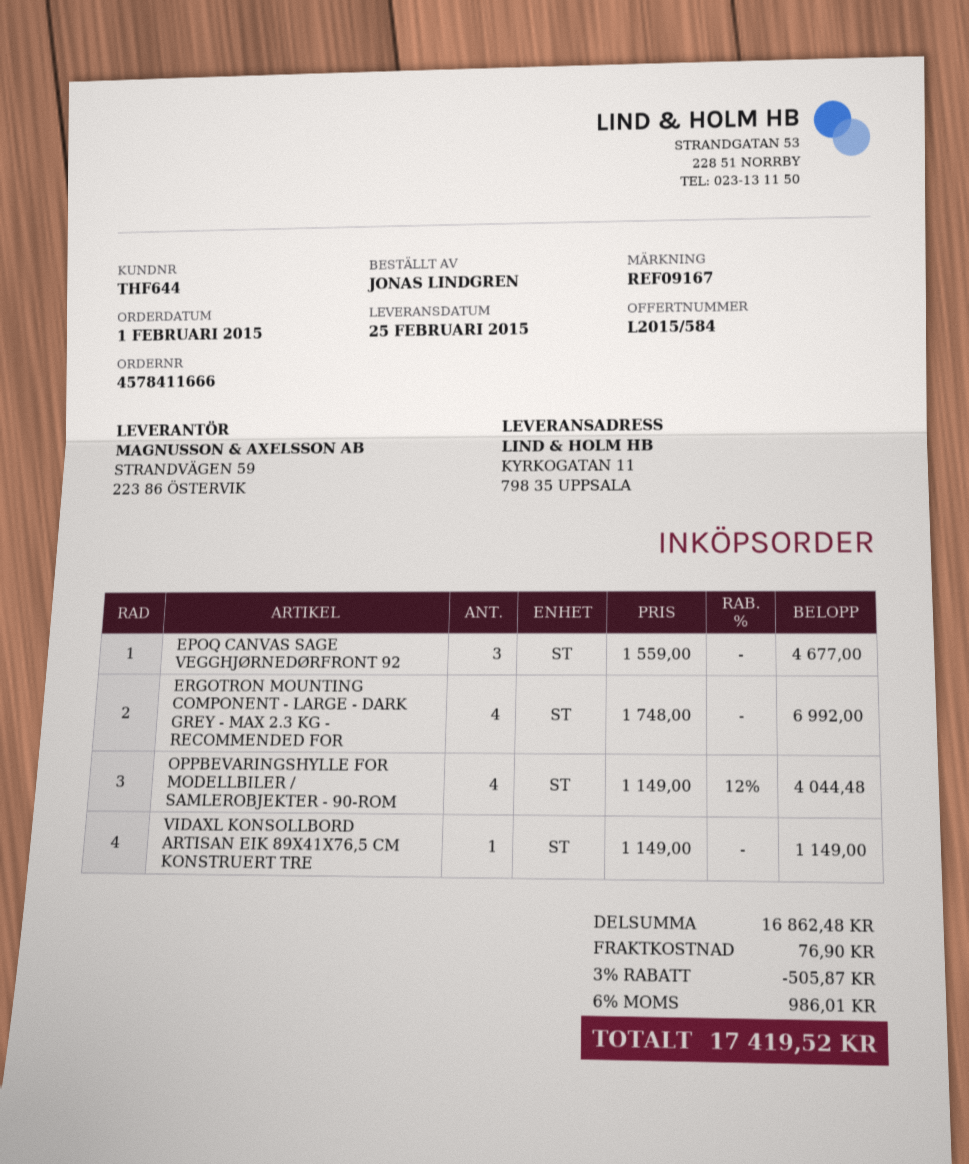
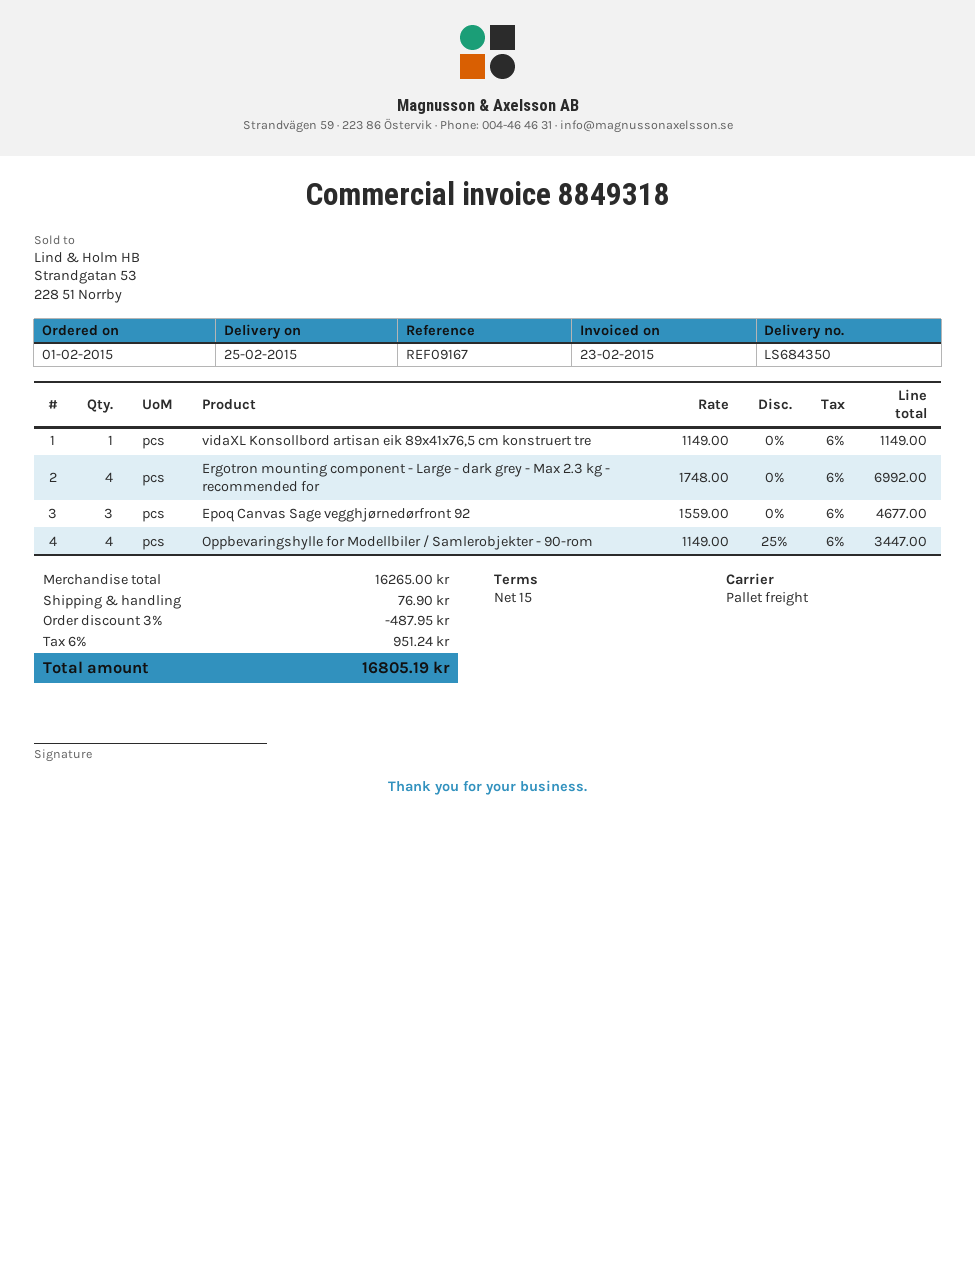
OPPBEVARINGSHYLLE FOR MODELLBILER / SAMLEROBJEKTER - 90-ROM: 4 x 1149.00 - 12% = 4044.48 -> 4 x 1149.00 - 25% = 3447.00
subtotal: 16862.48 -> 16265.00
discount: 3% = 505.87 -> 3% = 487.95
tax: 6% = 986.01 -> 6% = 951.24
total: 17419.52 -> 16805.19

